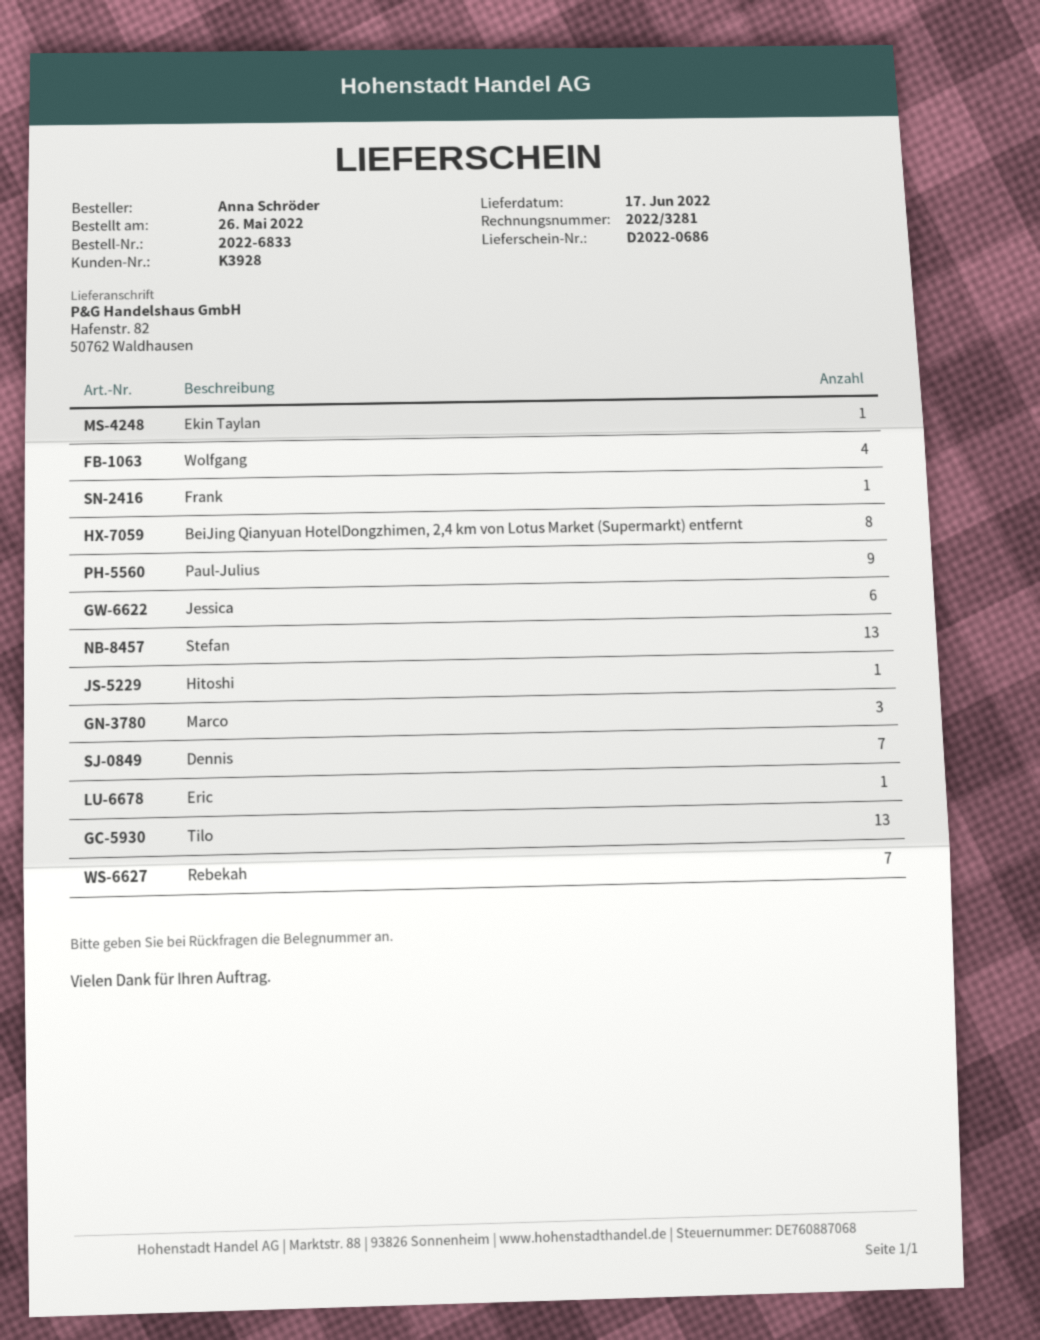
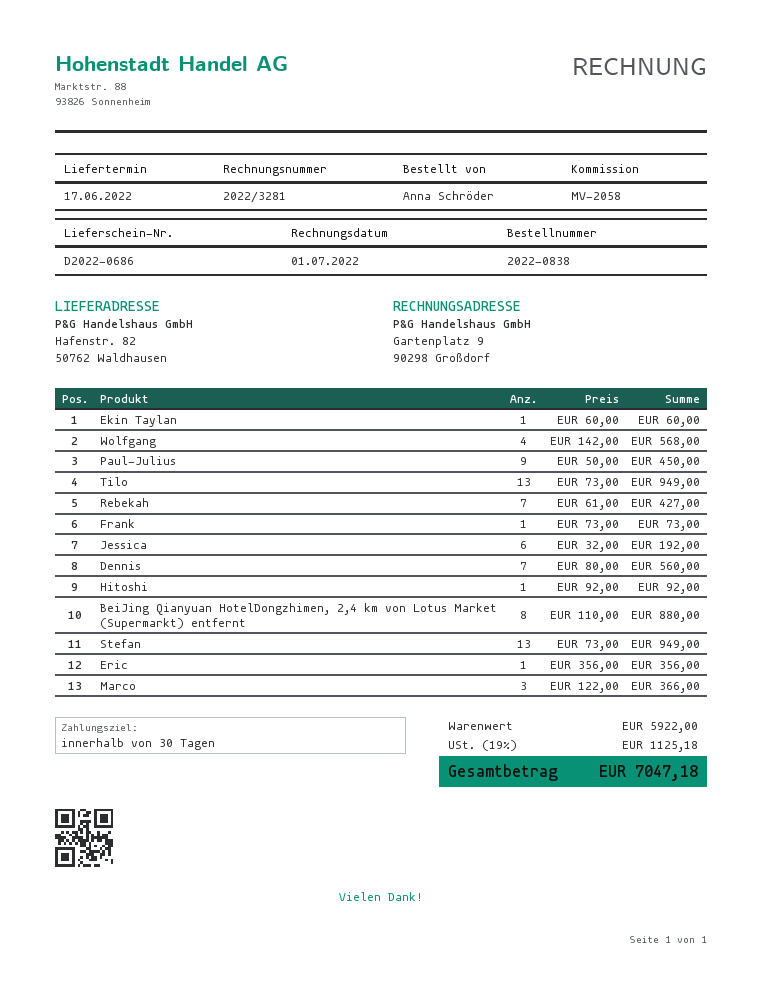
order number: 2022-6833 -> 2022-0838

